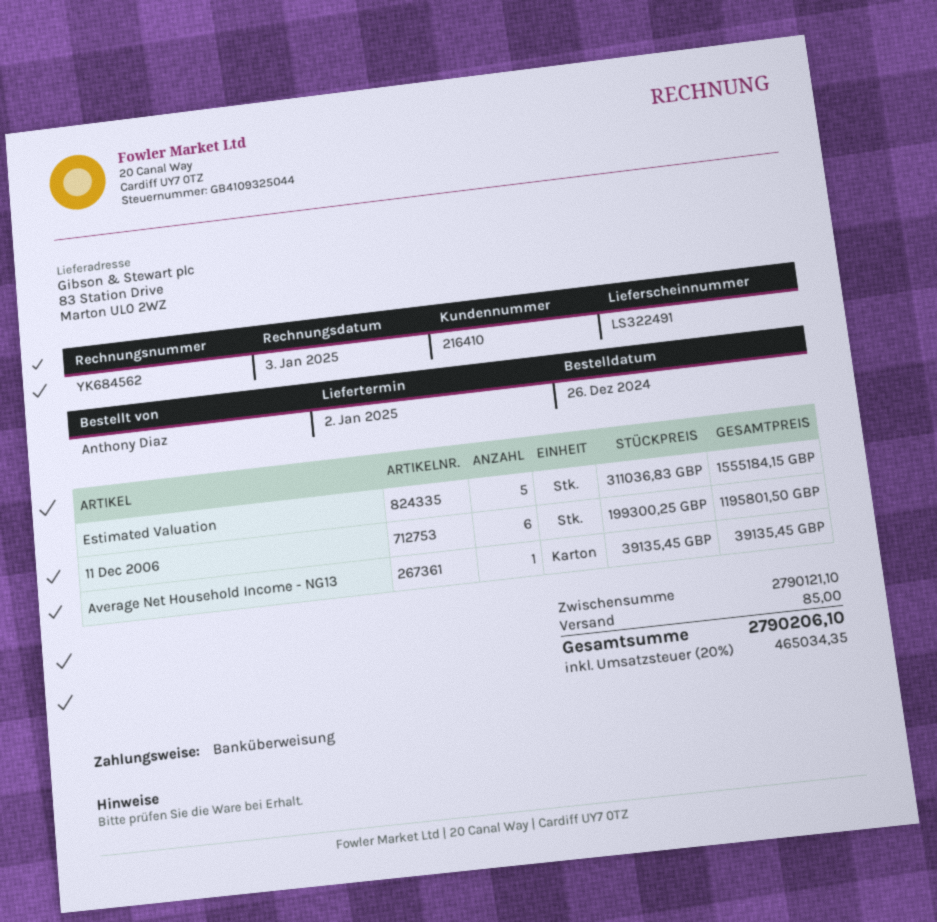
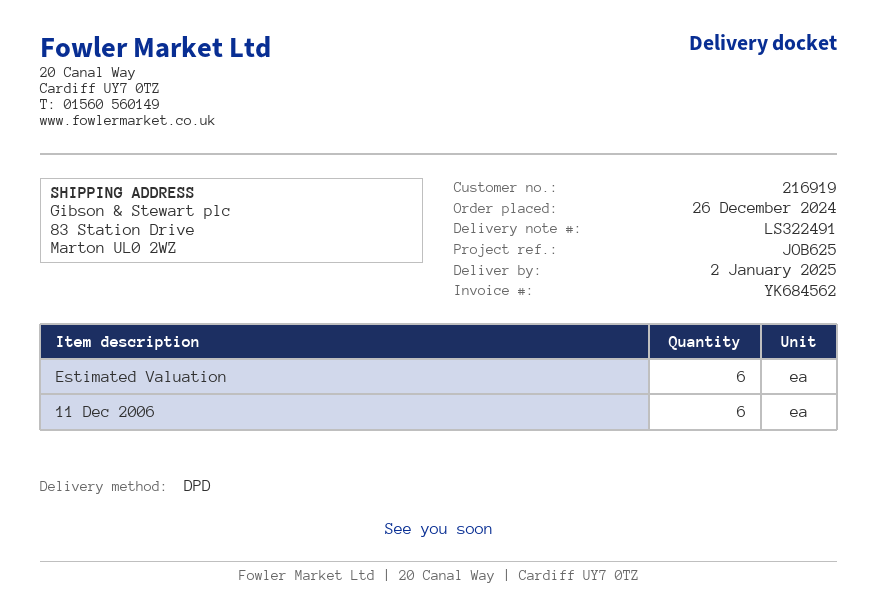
customer number: 216410 -> 216919
Estimated Valuation: 5 -> 6
Average Net Household Income - NG13: 1 -> none

